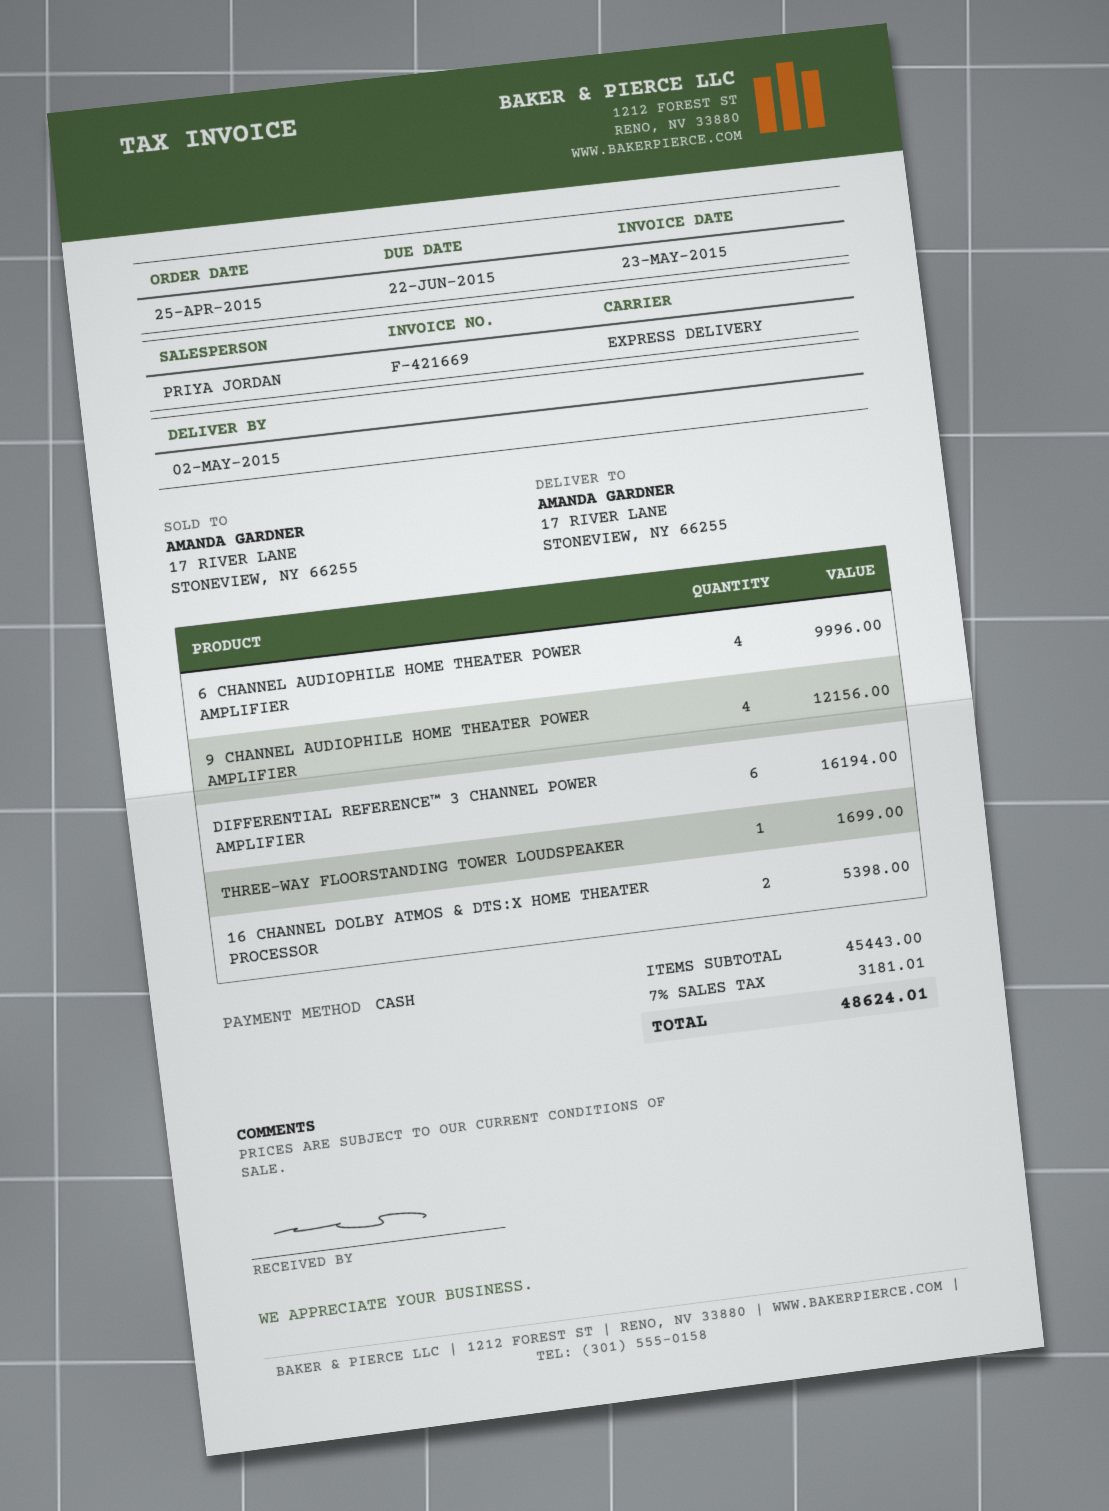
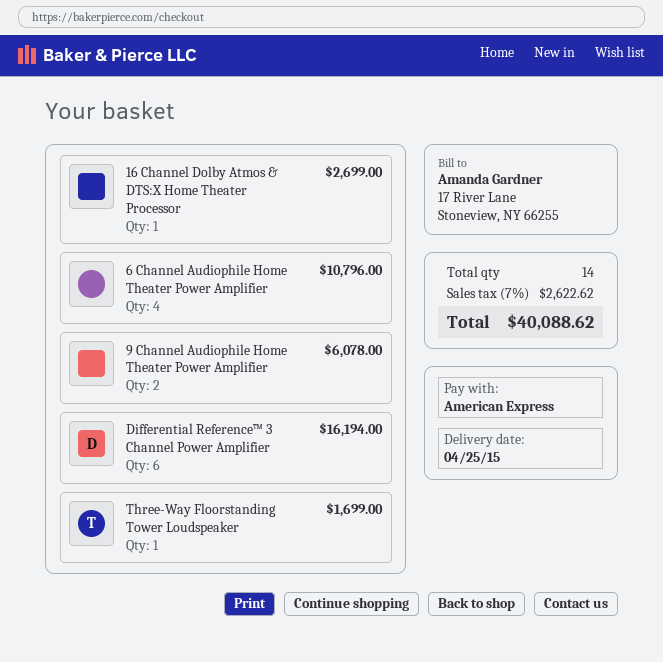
delivery date: 2015-05-02 -> 2015-04-25
payment method: cash -> American Express
6 CHANNEL AUDIOPHILE HOME THEATER POWER AMPLIFIER: 4 for 9996.00 -> 4 for 10796.00
9 CHANNEL AUDIOPHILE HOME THEATER POWER AMPLIFIER: 4 for 12156.00 -> 2 for 6078.00
16 CHANNEL DOLBY ATMOS & DTS:X HOME THEATER PROCESSOR: 2 for 5398.00 -> 1 for 2699.00
tax: 7% = 3181.01 -> 7% = 2622.62
total: 48624.01 -> 40088.62

